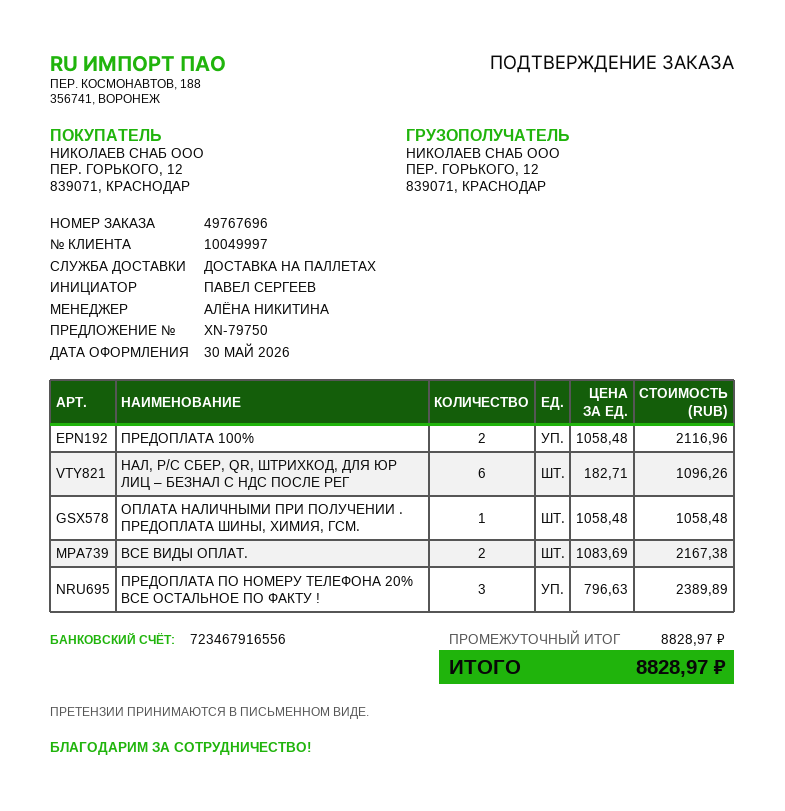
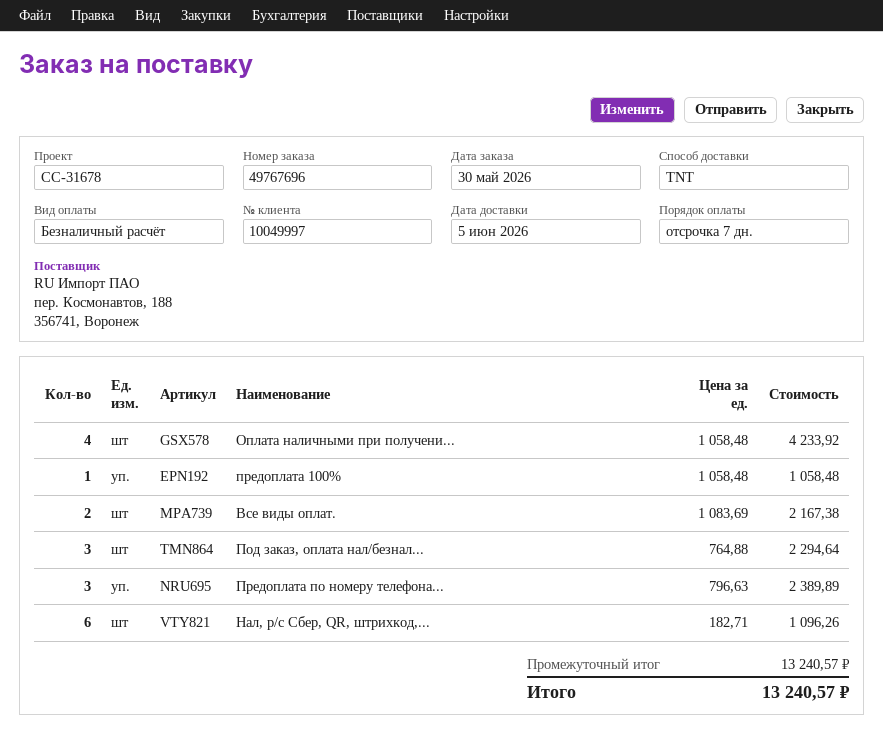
shipping method: pallet freight -> TNT
ПРЕДОПЛАТА 100%: 2 x 1058.48 = 2116.96 -> 1 x 1058.48 = 1058.48
ОПЛАТА НАЛИЧНЫМИ ПРИ ПОЛУЧЕНИИ . ПРЕДОПЛАТА ШИНЫ, ХИМИЯ, ГСМ.: 1 x 1058.48 = 1058.48 -> 4 x 1058.48 = 4233.92
Под заказ, оплата нал/безнал...: none -> 3 x 764.88 = 2294.64
subtotal: 8828.97 -> 13240.57
total: 8828.97 -> 13240.57

